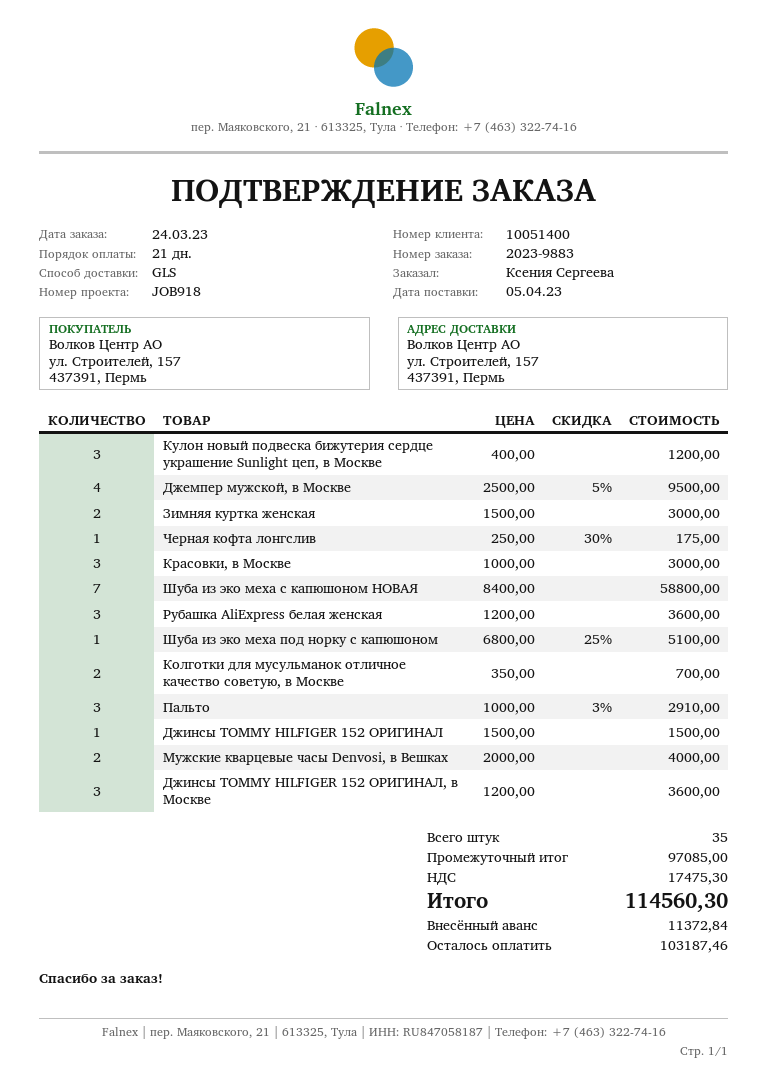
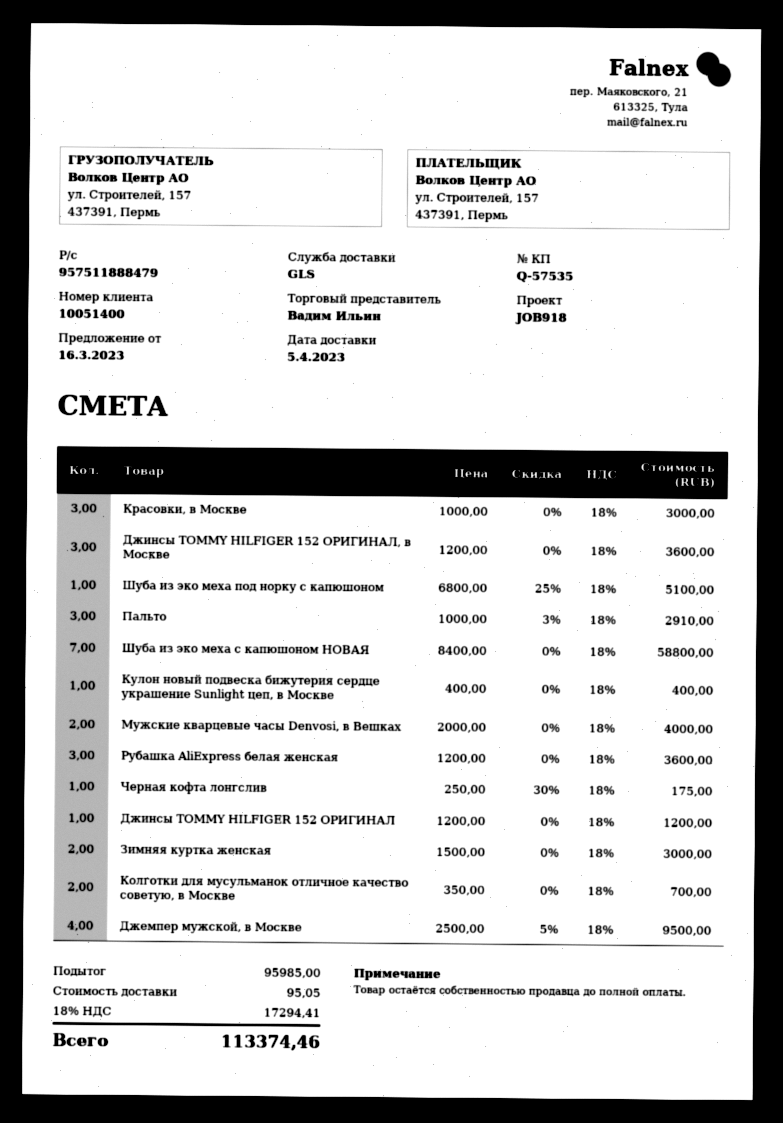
Кулон новый подвеска бижутерия сердце украшение Sunlight цеп, в Москве: 3 x 400.00 = 1200.00 -> 1 x 400.00 = 400.00
Джинсы TOMMY HILFIGER 152 ОРИГИНАЛ: 1 x 1500.00 = 1500.00 -> 1 x 1200.00 = 1200.00
subtotal: 97085.00 -> 95985.00
shipping: none -> 95.05
tax: 17475.30 -> 17294.41
total: 114560.30 -> 113374.46

